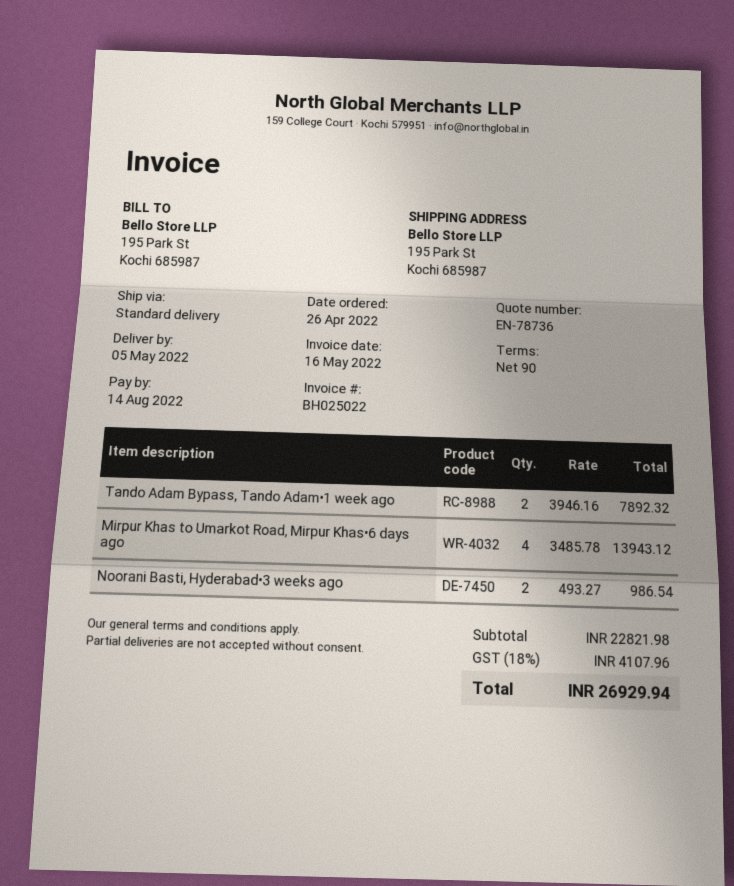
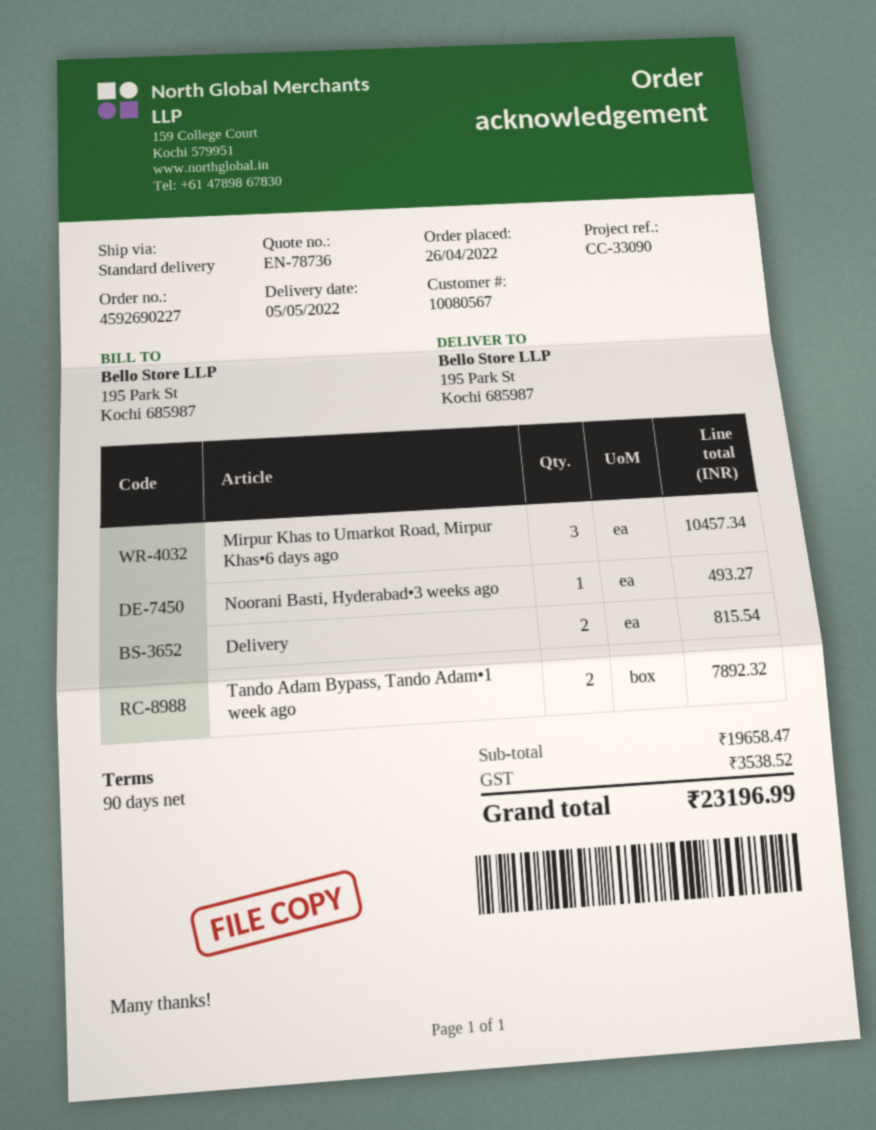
Mirpur Khas to Umarkot Road, Mirpur Khas•6 days ago: 4 for 13943.12 -> 3 for 10457.34
Noorani Basti, Hyderabad•3 weeks ago: 2 for 986.54 -> 1 for 493.27
Delivery: none -> 2 for 815.54
subtotal: 22821.98 -> 19658.47
tax: 4107.96 -> 3538.52
total: 26929.94 -> 23196.99

